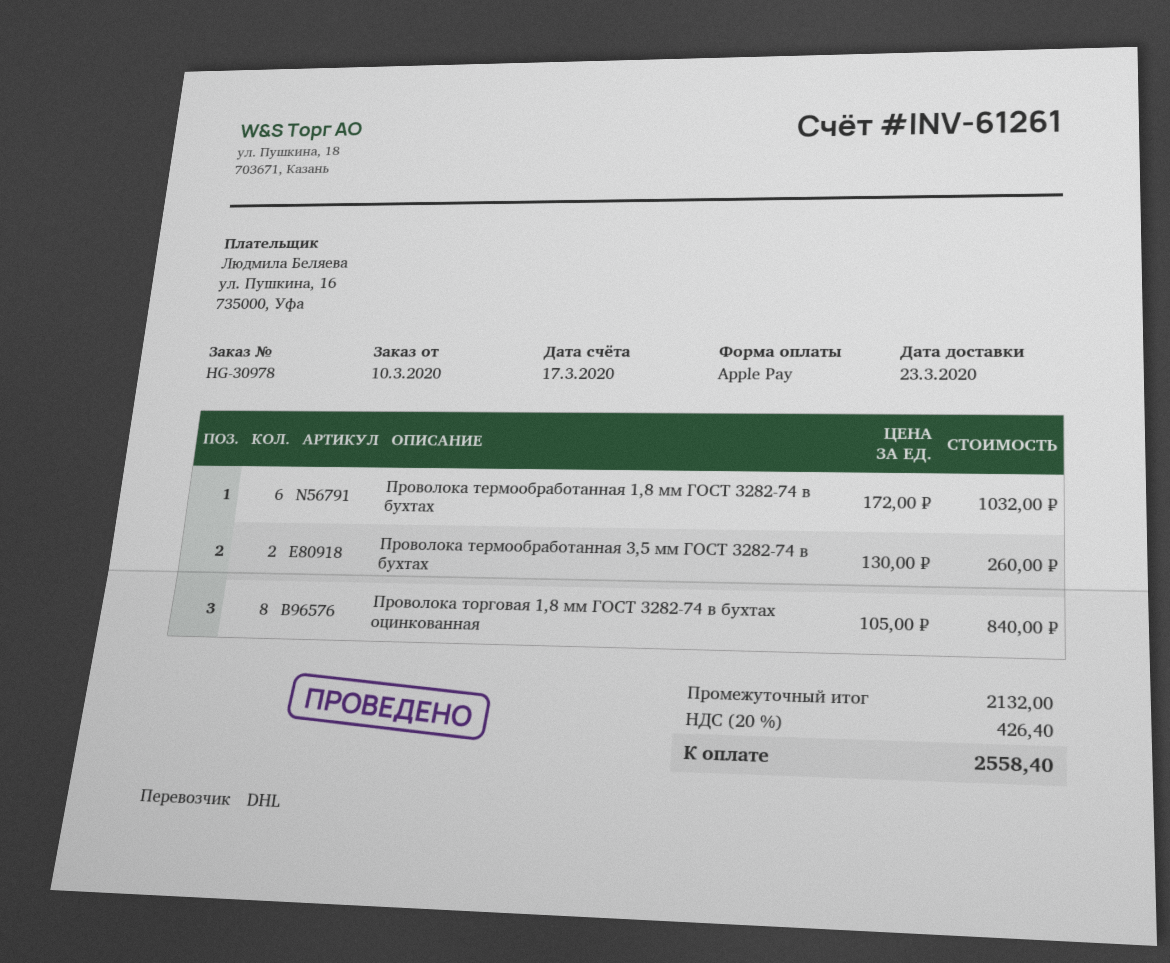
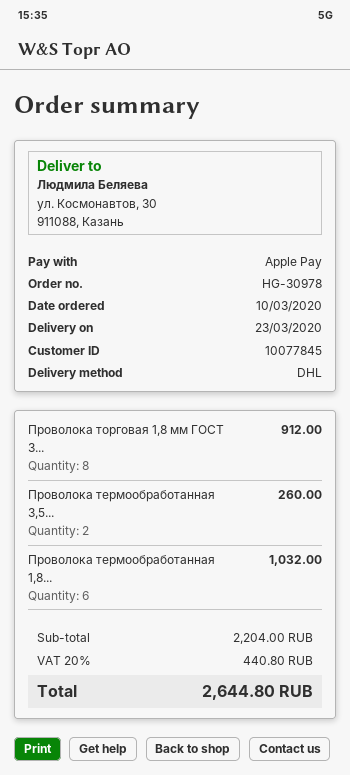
Проволока торговая 1,8 мм ГОСТ 3282-74 в бухтах оцинкованная: 8 for 840.00 -> 8 for 912.00
subtotal: 2132.00 -> 2204.00
tax: 20% = 426.40 -> 20% = 440.80
total: 2558.40 -> 2644.80

